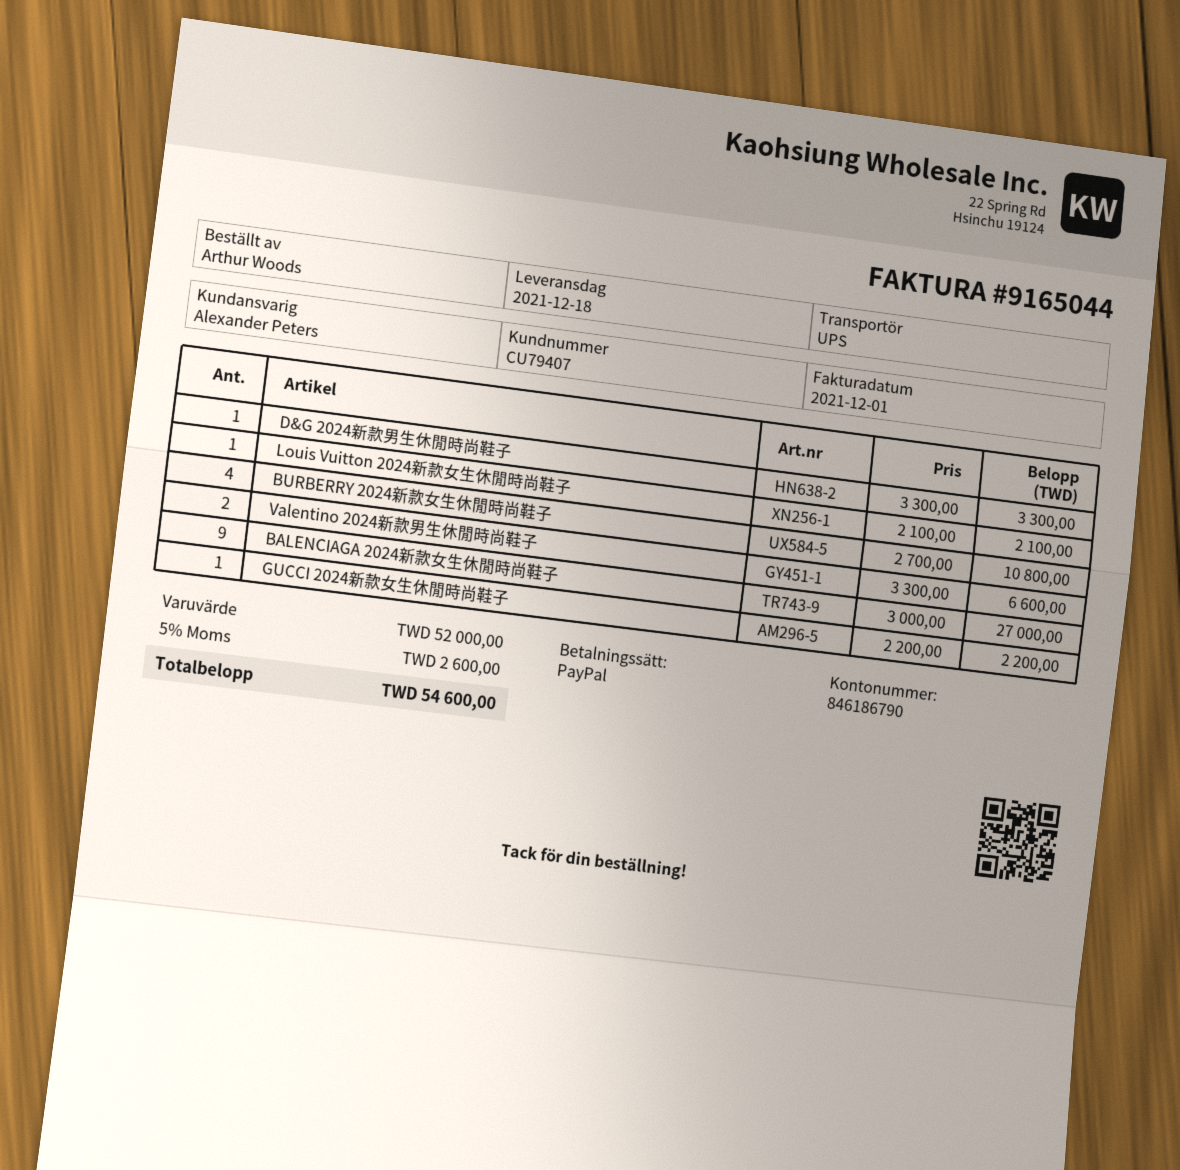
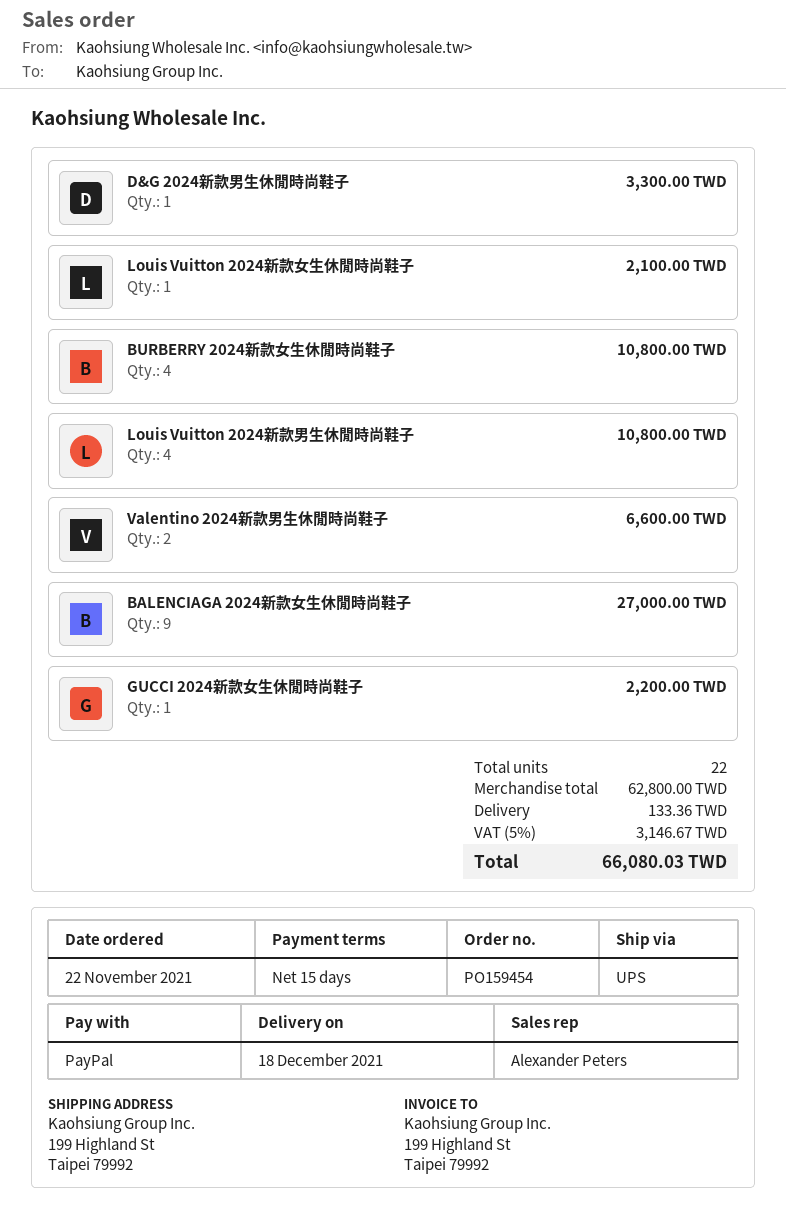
Louis Vuitton 2024新款男生休閒時尚鞋子: none -> 4 for 10800.00
subtotal: 52000.00 -> 62800.00
shipping: none -> 133.36
tax: 5% = 2600.00 -> 5% = 3146.67
total: 54600.00 -> 66080.03

